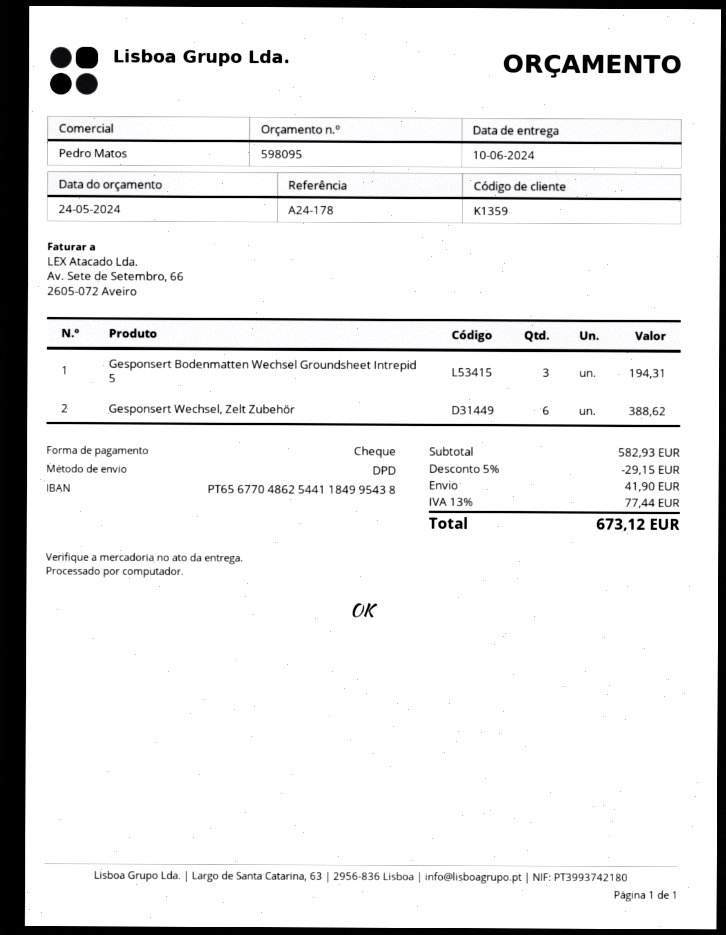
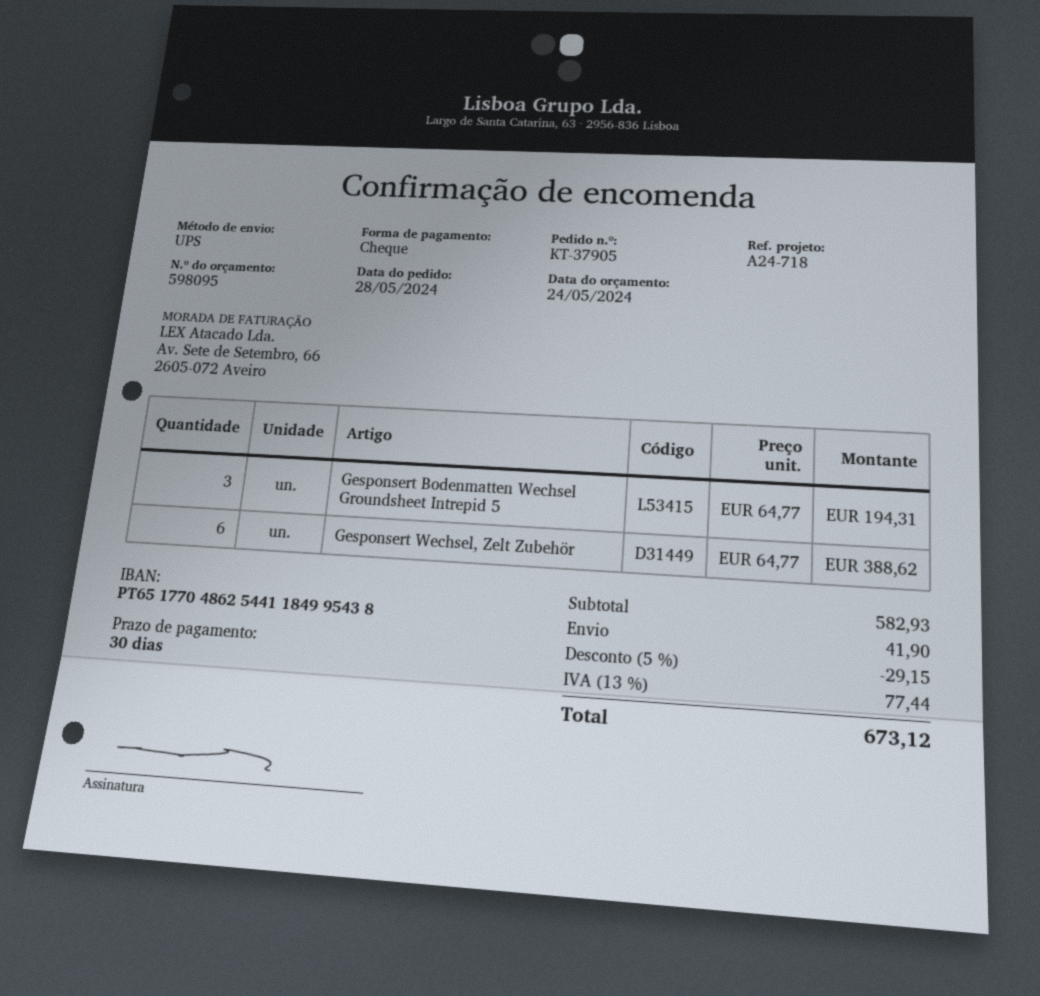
reference: A24-178 -> A24-718
bank account: PT65677048625441184995438 -> PT65177048625441184995438
shipping method: DPD -> UPS

